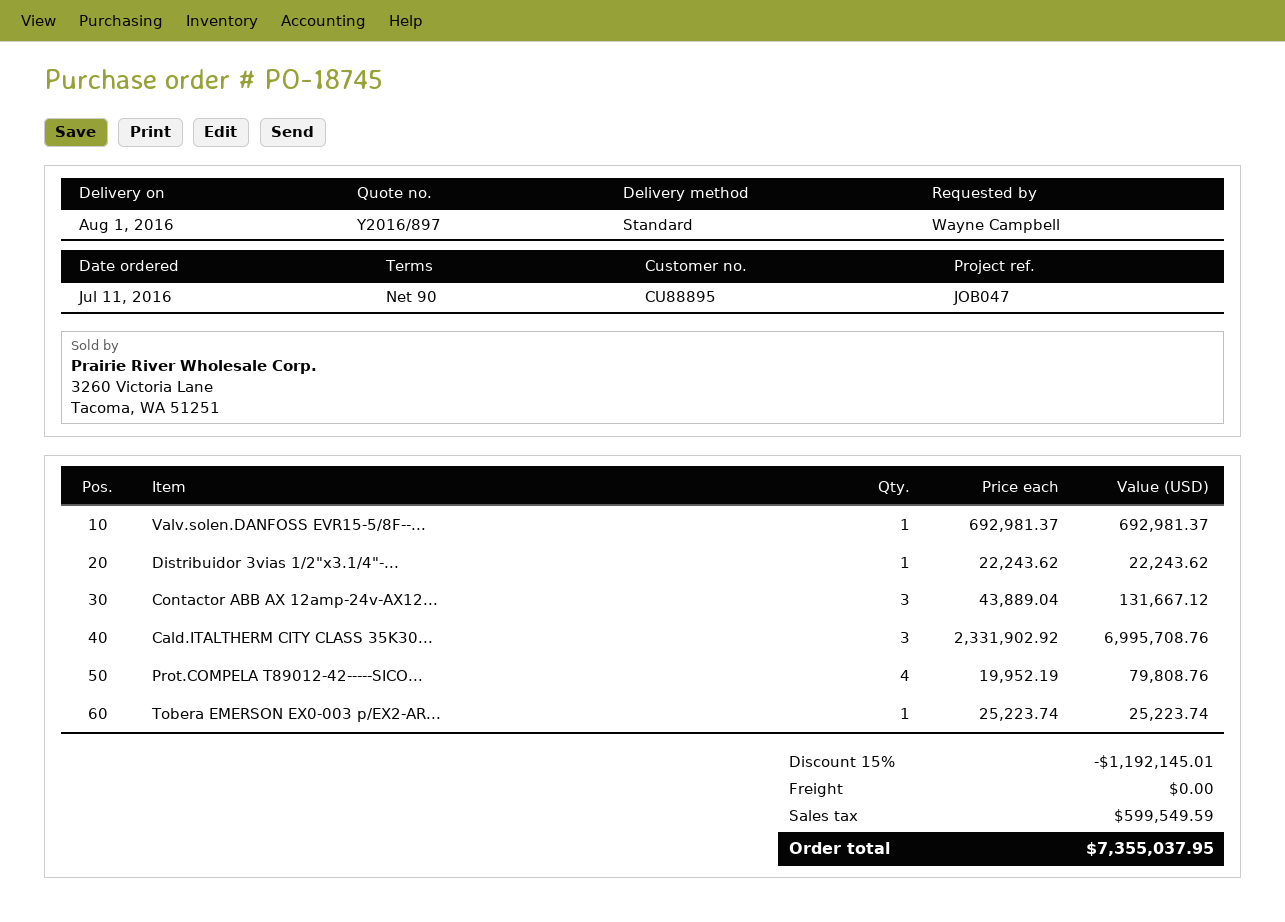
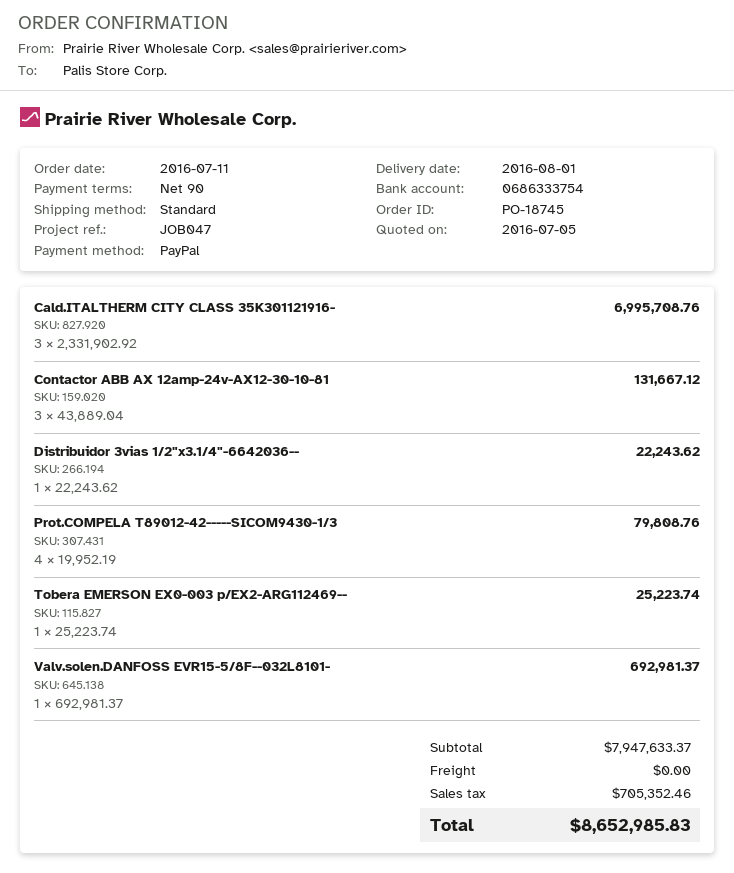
discount: 15% = 1192145.01 -> none
tax: 599549.59 -> 705352.46
total: 7355037.95 -> 8652985.83

